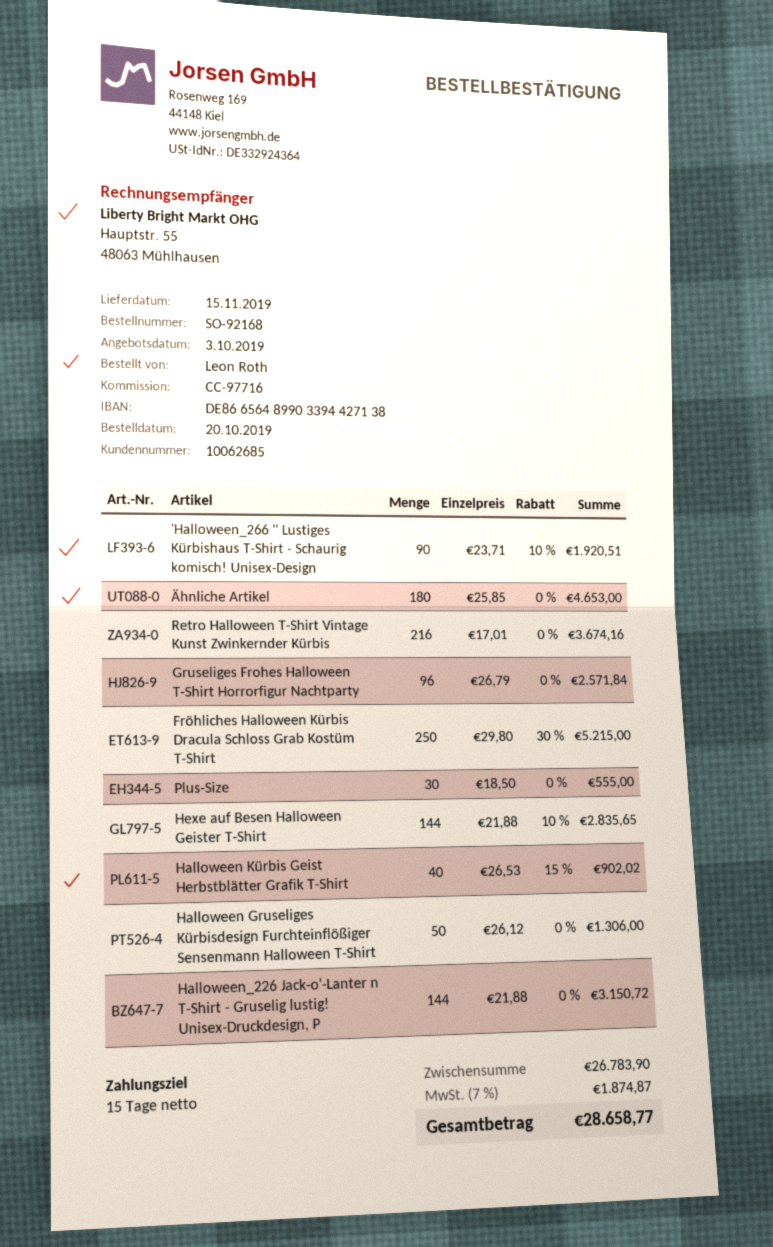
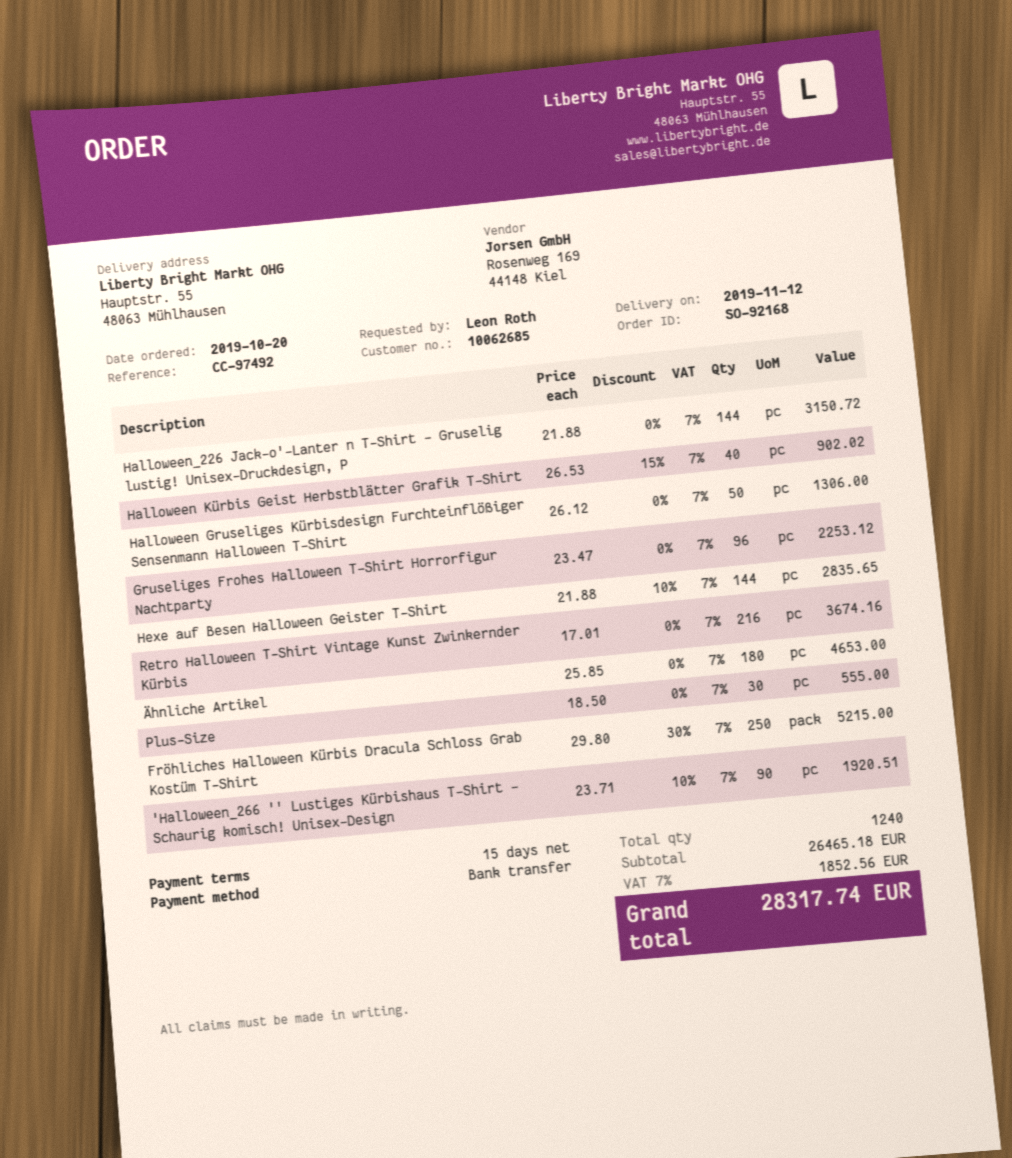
delivery date: 2019-11-15 -> 2019-11-12
reference: CC-97716 -> CC-97492
Gruseliges Frohes Halloween T-Shirt Horrorfigur Nachtparty: 96 x 26.79 = 2571.84 -> 96 x 23.47 = 2253.12
subtotal: 26783.90 -> 26465.18
tax: 7% = 1874.87 -> 7% = 1852.56
total: 28658.77 -> 28317.74

